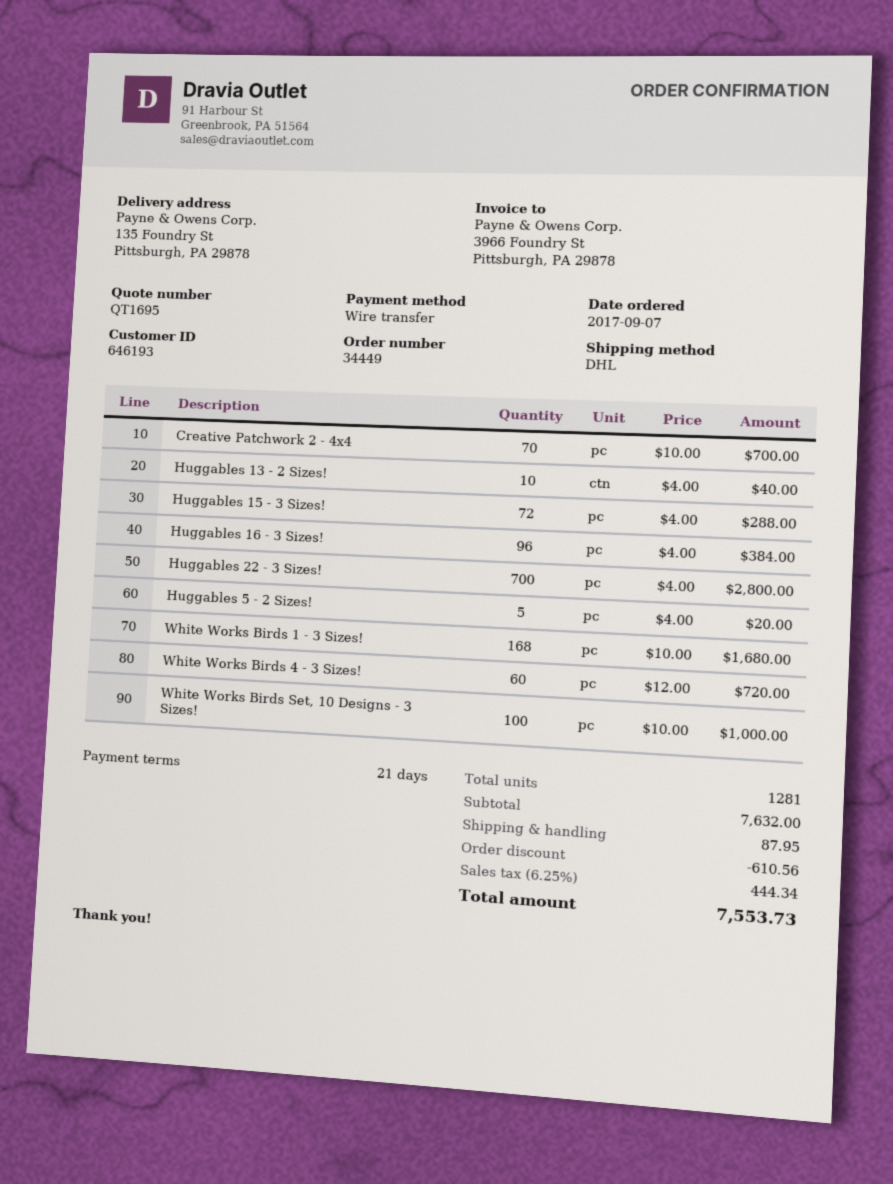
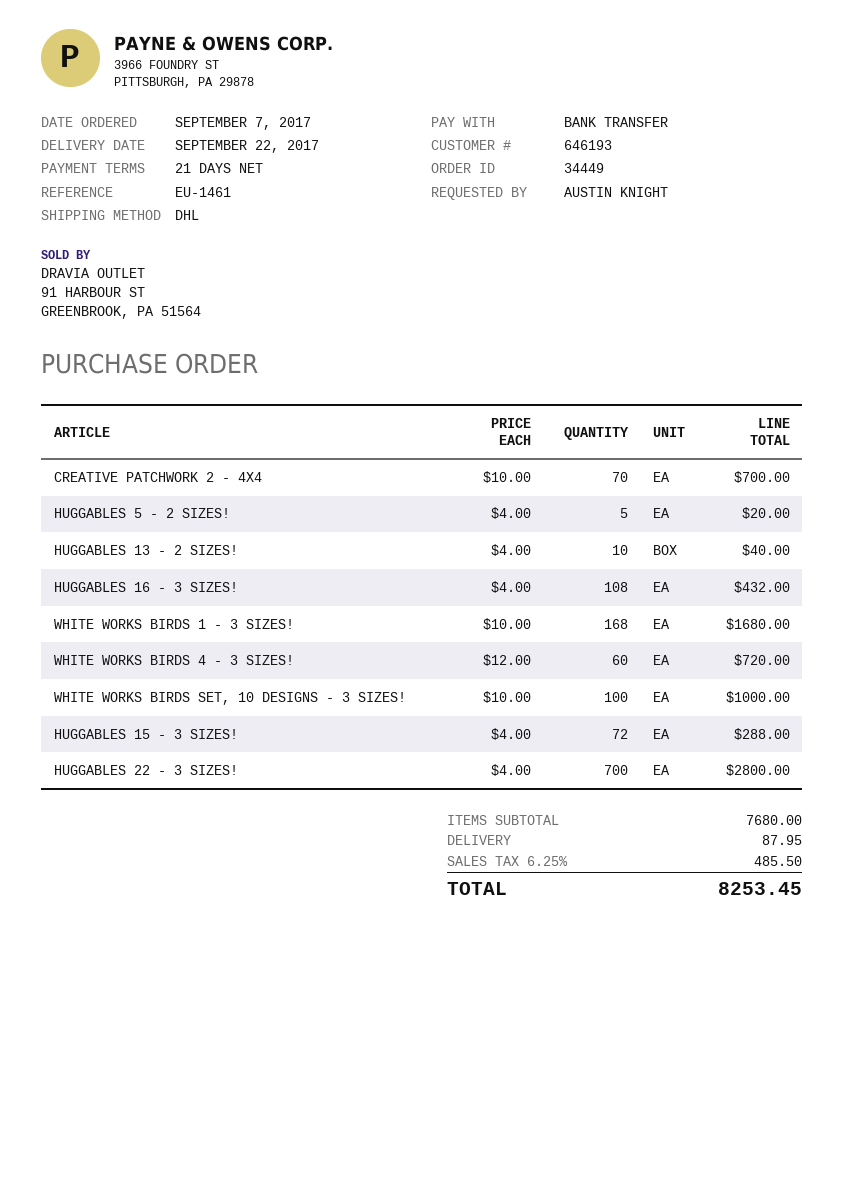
Huggables 16 - 3 Sizes!: 96 x 4.00 = 384.00 -> 108 x 4.00 = 432.00
subtotal: 7632.00 -> 7680.00
discount: 610.56 -> none
tax: 6.25% = 444.34 -> 6.25% = 485.50
total: 7553.73 -> 8253.45

